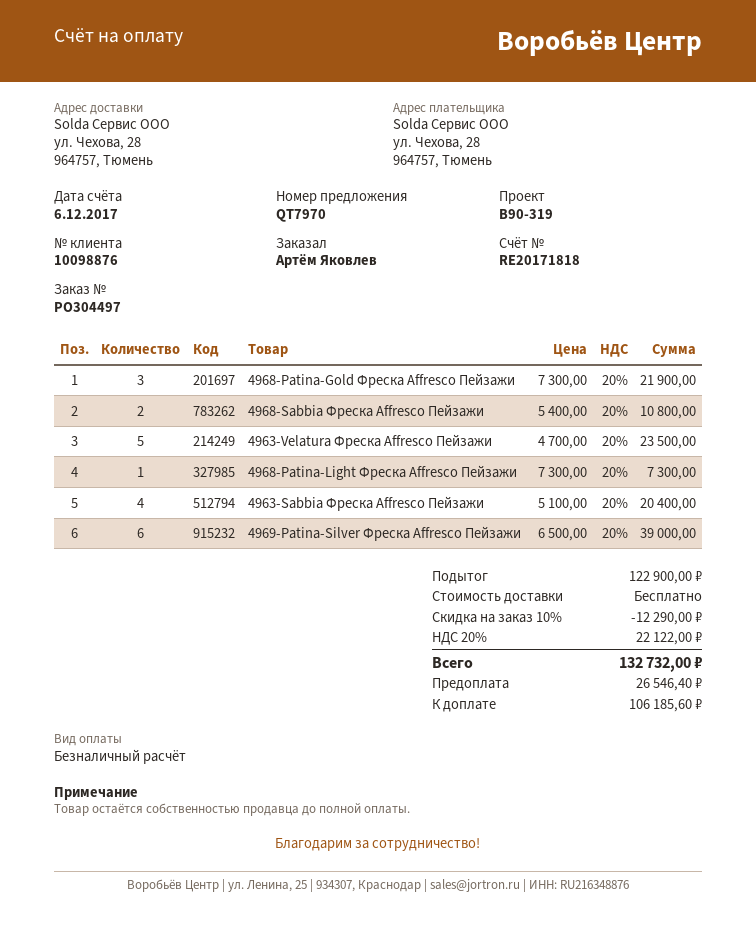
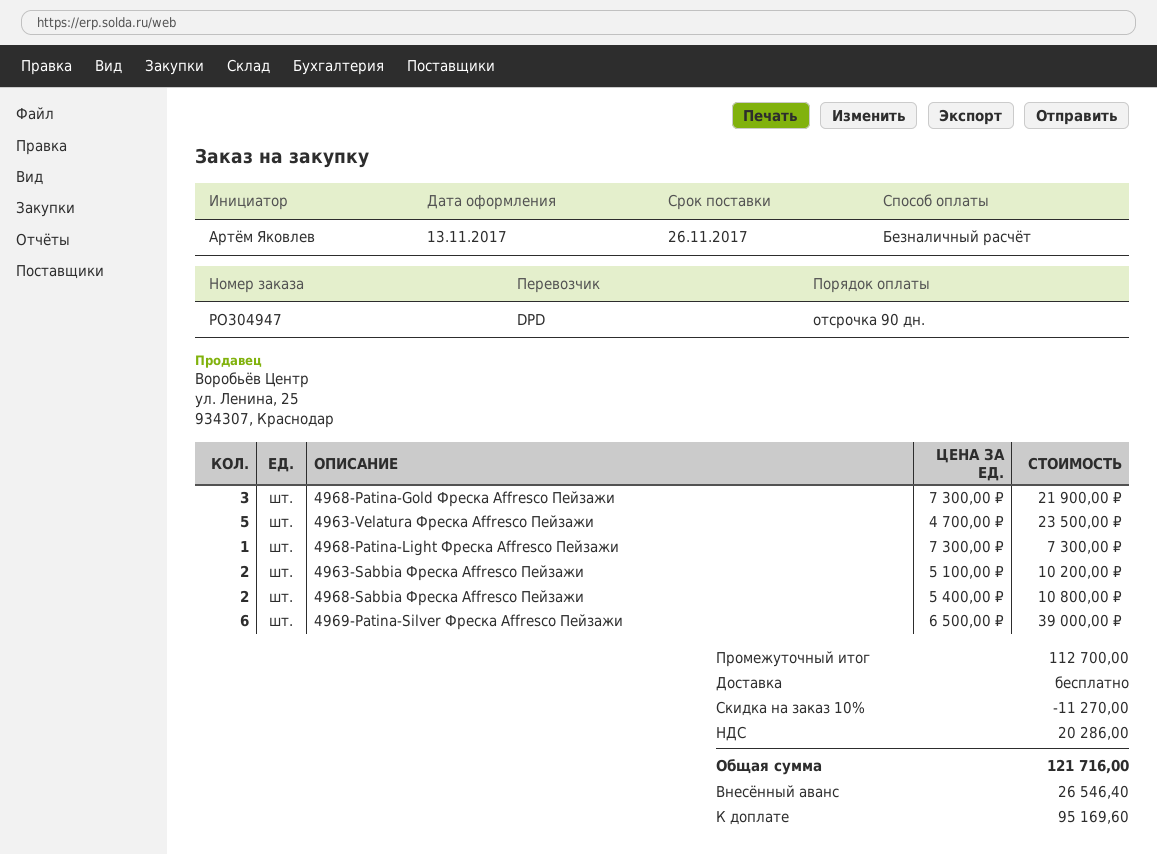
order number: PO304497 -> PO304947
4963-Sabbia Фреска Affresco Пейзажи: 4 x 5100.00 = 20400.00 -> 2 x 5100.00 = 10200.00
subtotal: 122900.00 -> 112700.00
discount: 10% = 12290.00 -> 10% = 11270.00
tax: 22122.00 -> 20286.00
total: 132732.00 -> 121716.00
balance: 106185.60 -> 95169.60

